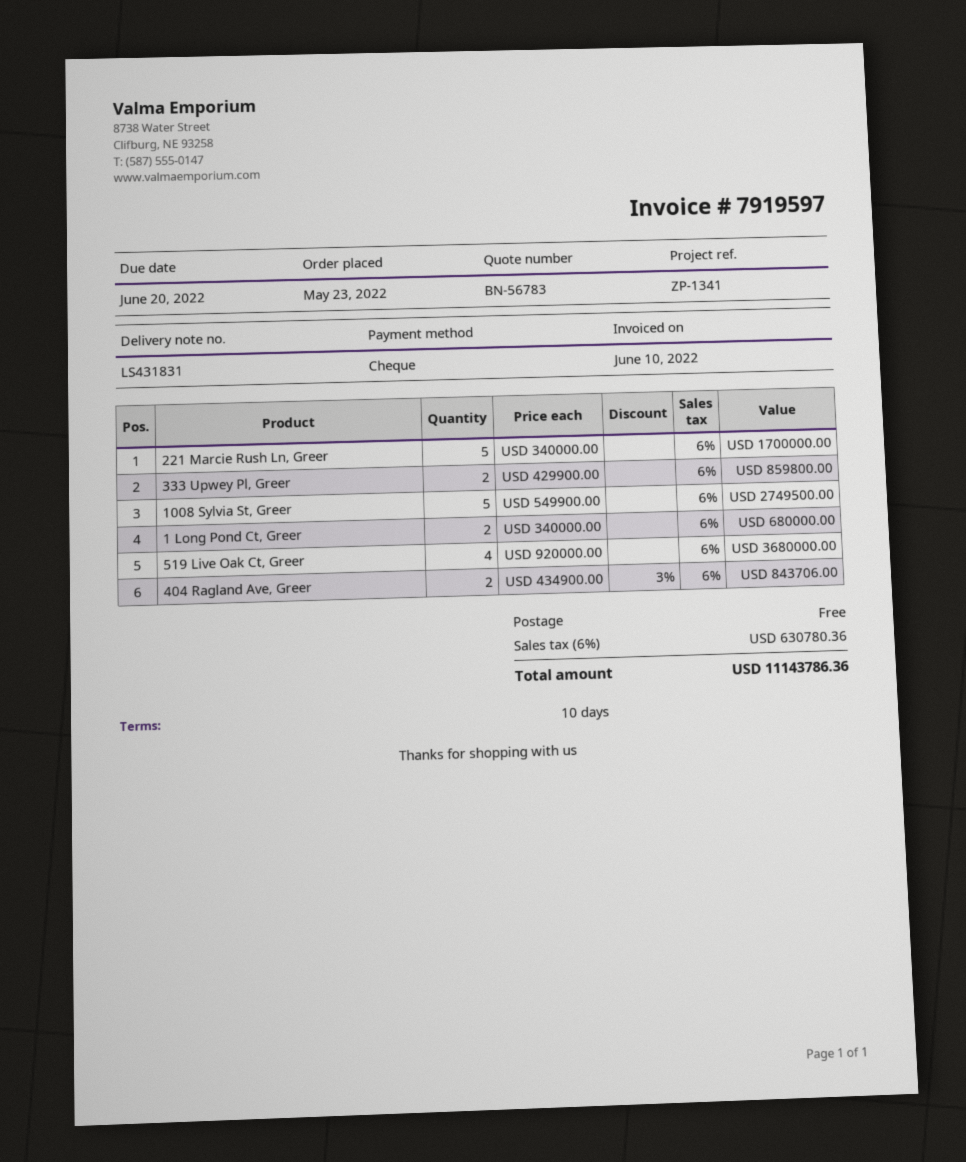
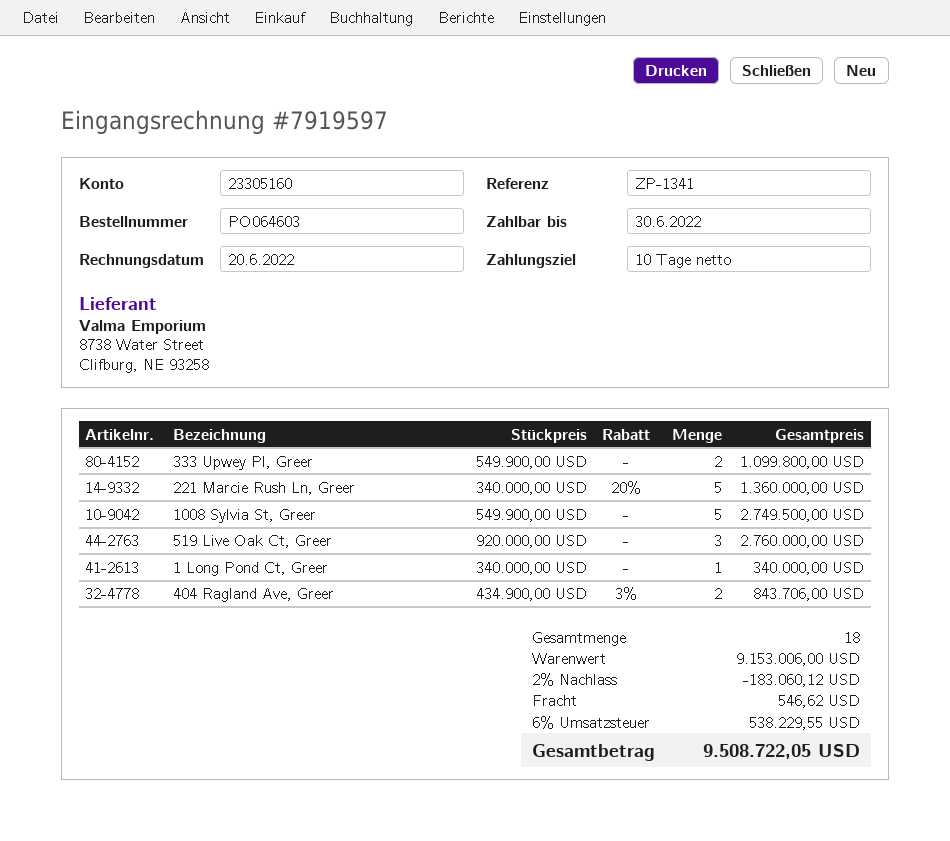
invoice date: 2022-06-10 -> 2022-06-20
due date: 2022-06-20 -> 2022-06-30
221 Marcie Rush Ln, Greer: 5 x 340000.00 = 1700000.00 -> 5 x 340000.00 - 20% = 1360000.00
333 Upwey Pl, Greer: 2 x 429900.00 = 859800.00 -> 2 x 549900.00 = 1099800.00
1 Long Pond Ct, Greer: 2 x 340000.00 = 680000.00 -> 1 x 340000.00 = 340000.00
519 Live Oak Ct, Greer: 4 x 920000.00 = 3680000.00 -> 3 x 920000.00 = 2760000.00
discount: none -> 2% = 183060.12
shipping: 0.00 -> 546.62
tax: 6% = 630780.36 -> 6% = 538229.55
total: 11143786.36 -> 9508722.05

